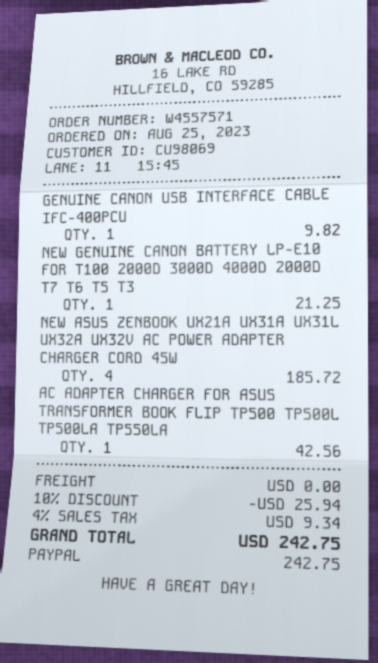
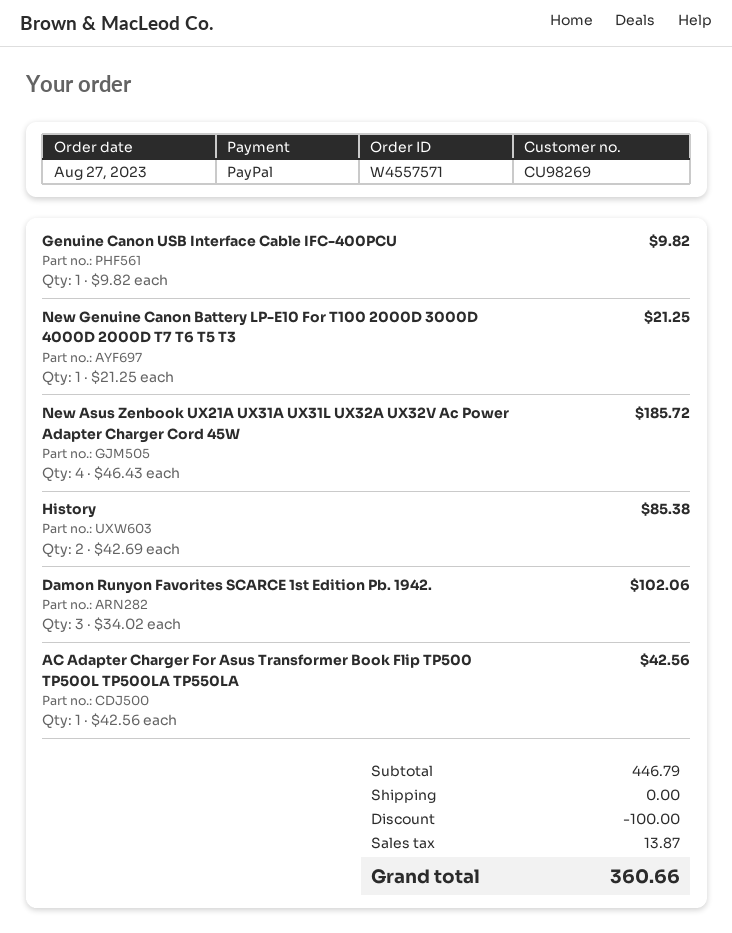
order date: 2023-08-25 -> 2023-08-27
customer number: CU98069 -> CU98269
History: none -> 2 for 85.38
Damon Runyon Favorites SCARCE 1st Edition Pb. 1942.: none -> 3 for 102.06
discount: 25.94 -> 100.00
tax: 9.34 -> 13.87
total: 242.75 -> 360.66

